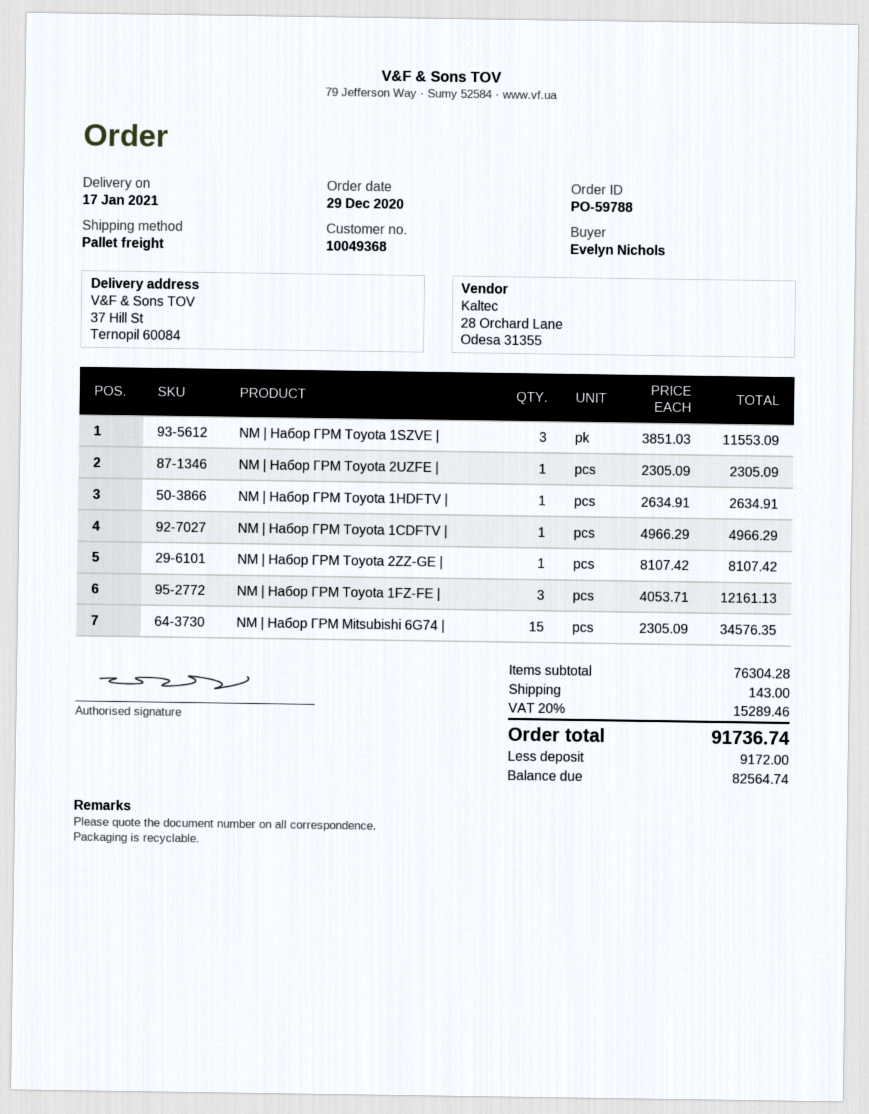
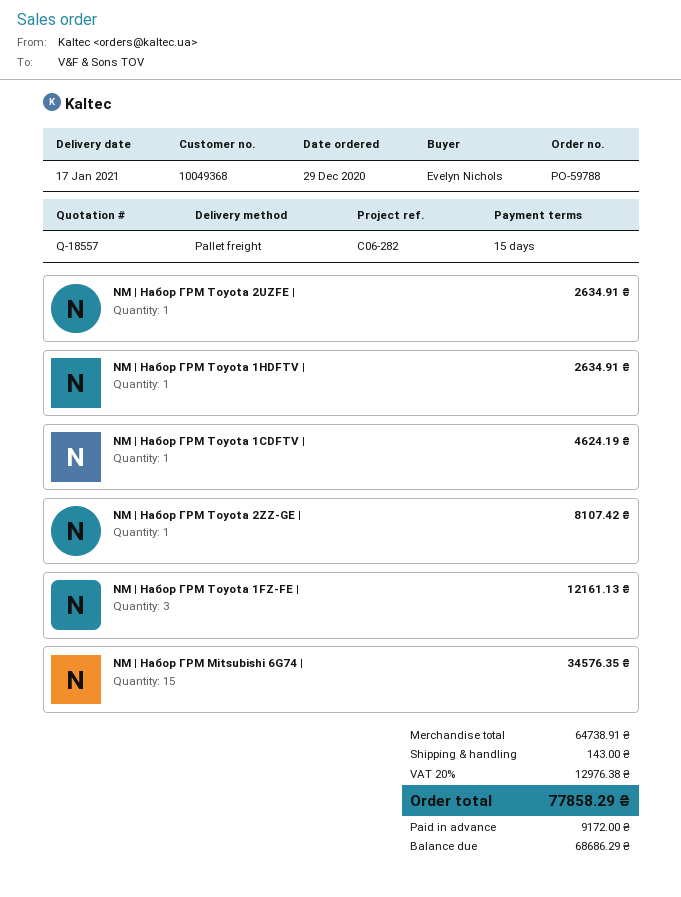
NM | Набор ГРМ Toyota 1SZVE |: 3 for 11553.09 -> none
NM | Набор ГРМ Toyota 2UZFE |: 1 for 2305.09 -> 1 for 2634.91
NM | Набор ГРМ Toyota 1CDFTV |: 1 for 4966.29 -> 1 for 4624.19
subtotal: 76304.28 -> 64738.91
tax: 20% = 15289.46 -> 20% = 12976.38
total: 91736.74 -> 77858.29
balance: 82564.74 -> 68686.29

